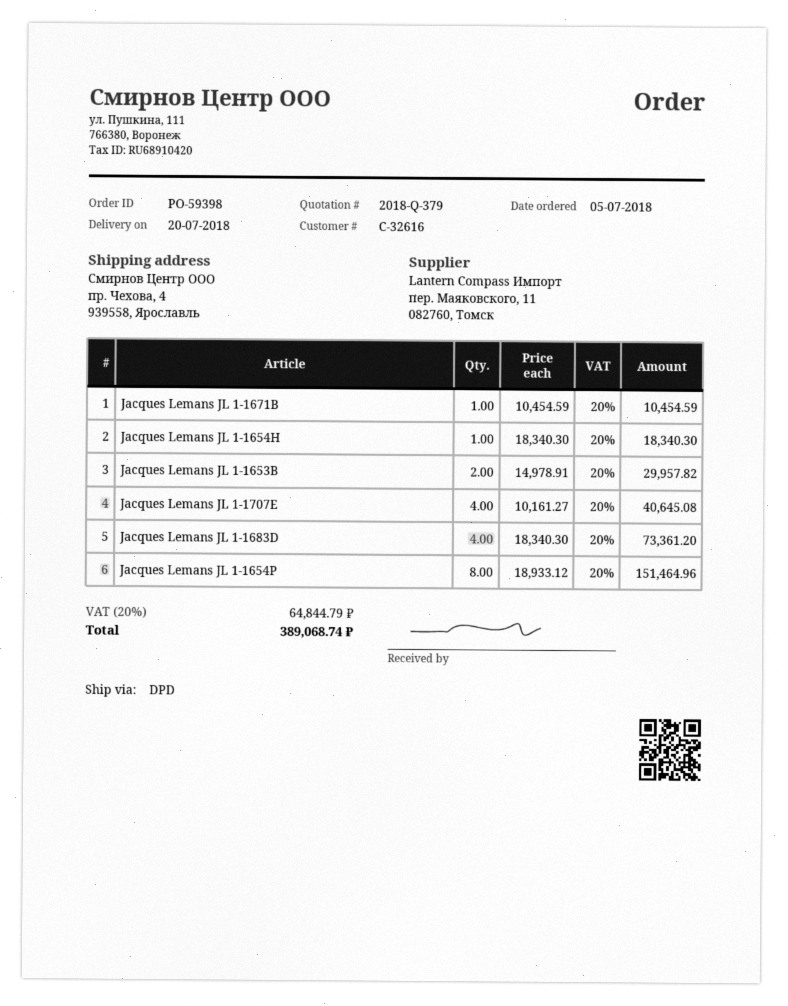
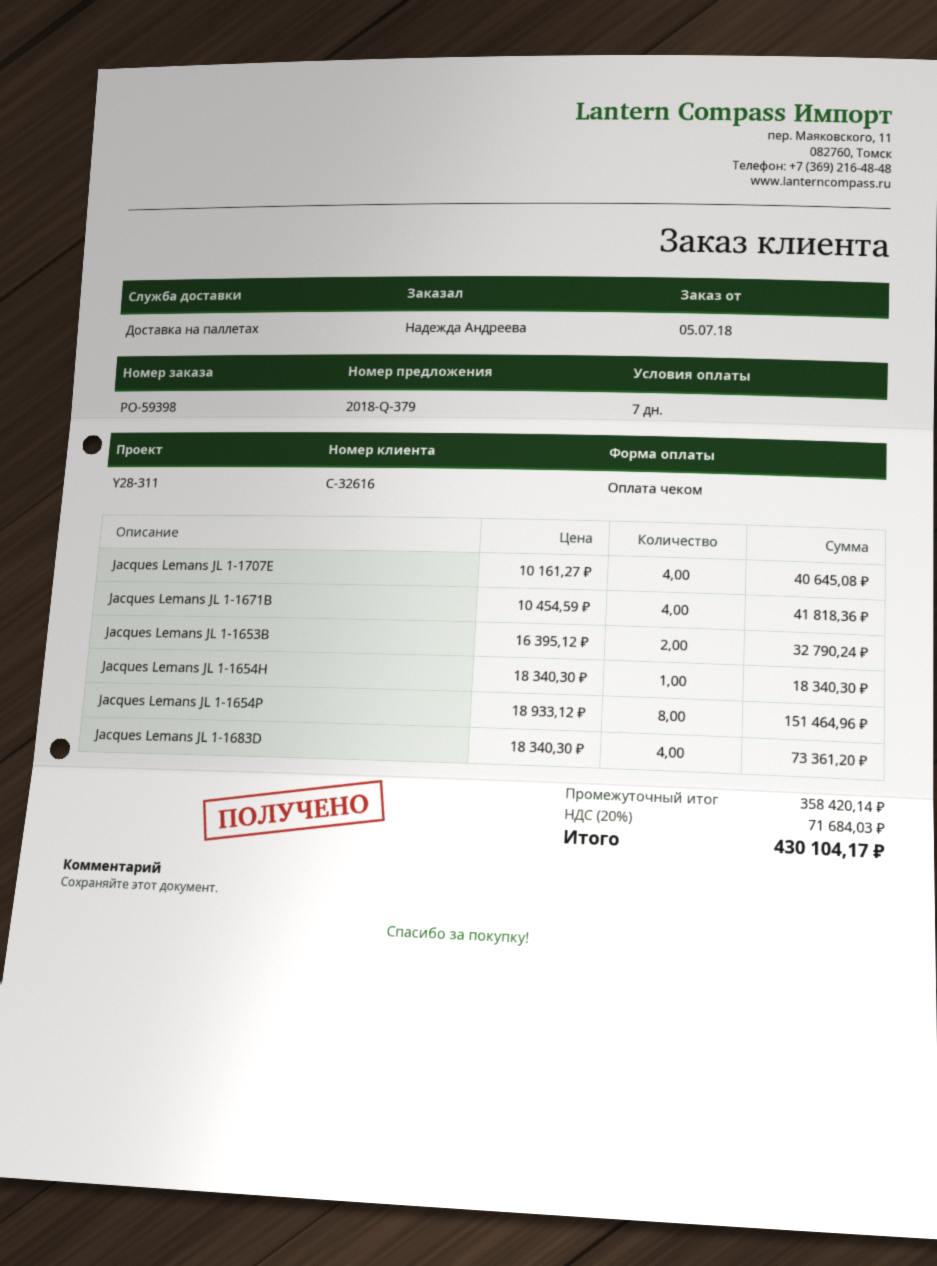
shipping method: DPD -> pallet freight
Jacques Lemans JL 1-1671B: 1 x 10454.59 = 10454.59 -> 4 x 10454.59 = 41818.36
Jacques Lemans JL 1-1653B: 2 x 14978.91 = 29957.82 -> 2 x 16395.12 = 32790.24
tax: 20% = 64844.79 -> 20% = 71684.03
total: 389068.74 -> 430104.17

